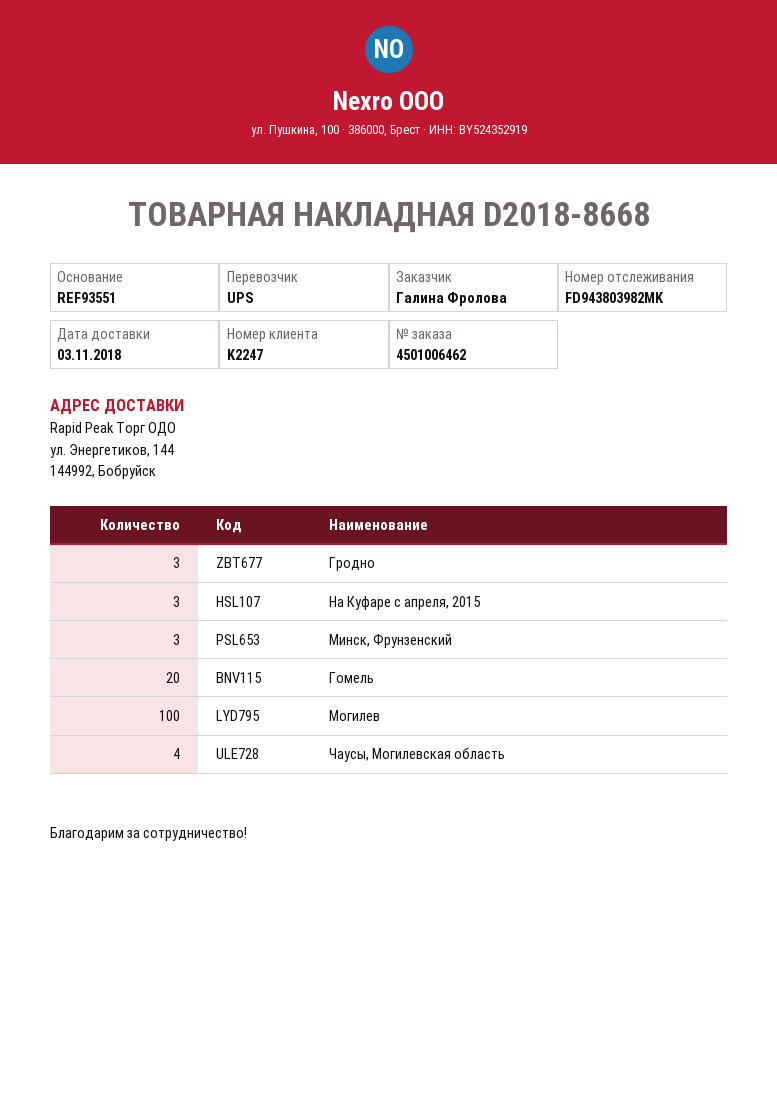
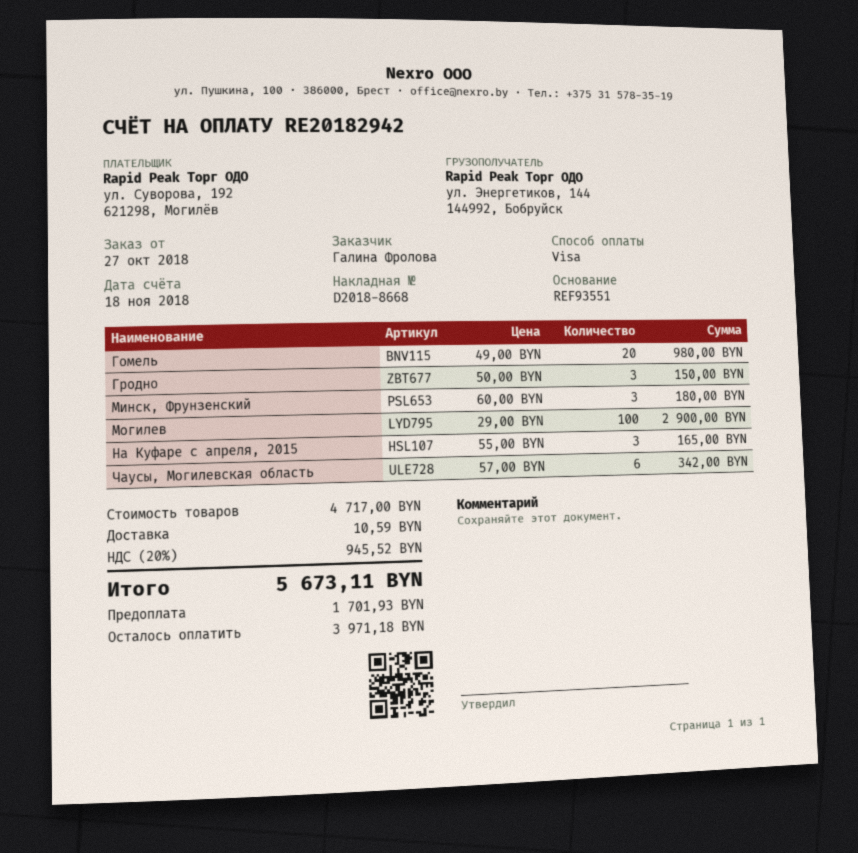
Чаусы, Могилевская область: 4 -> 6

